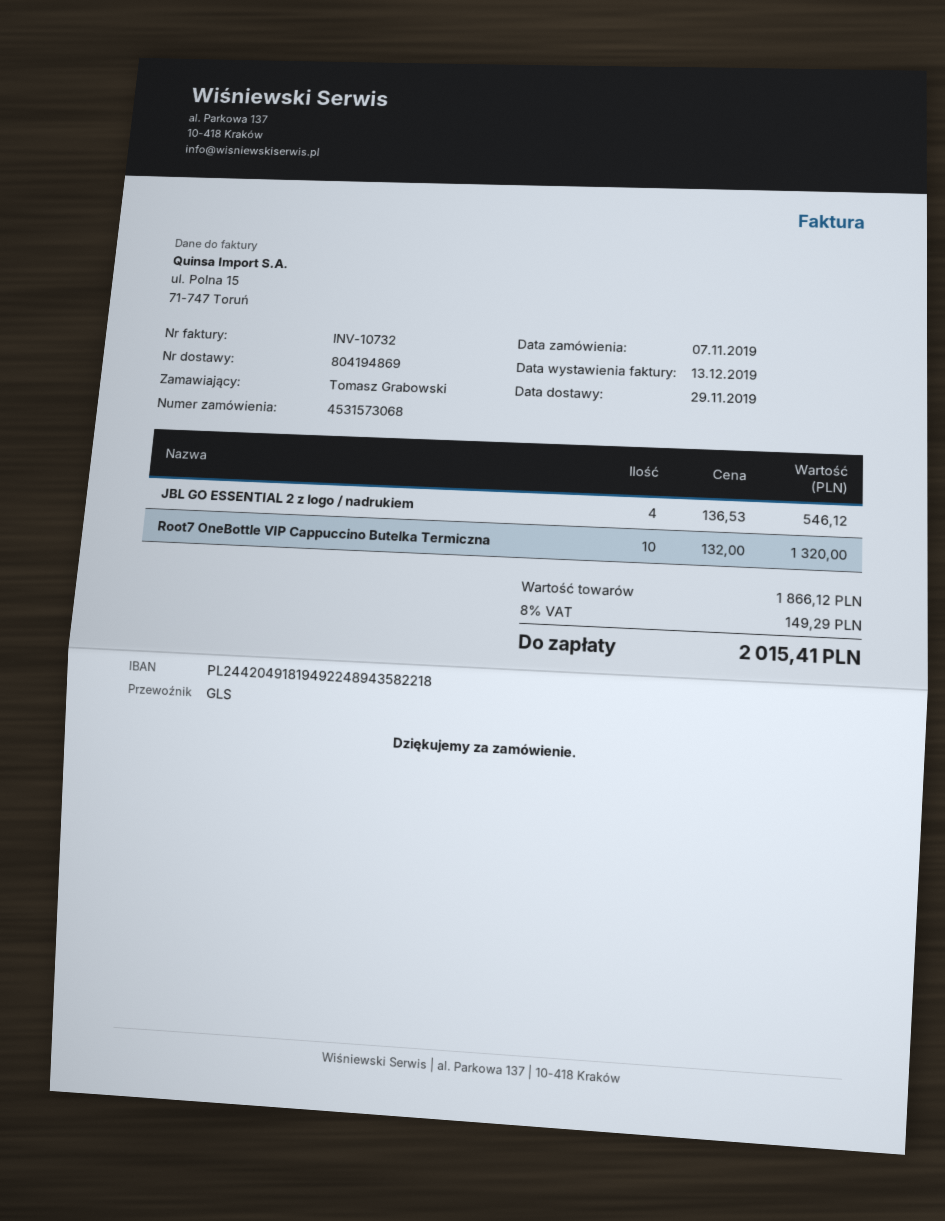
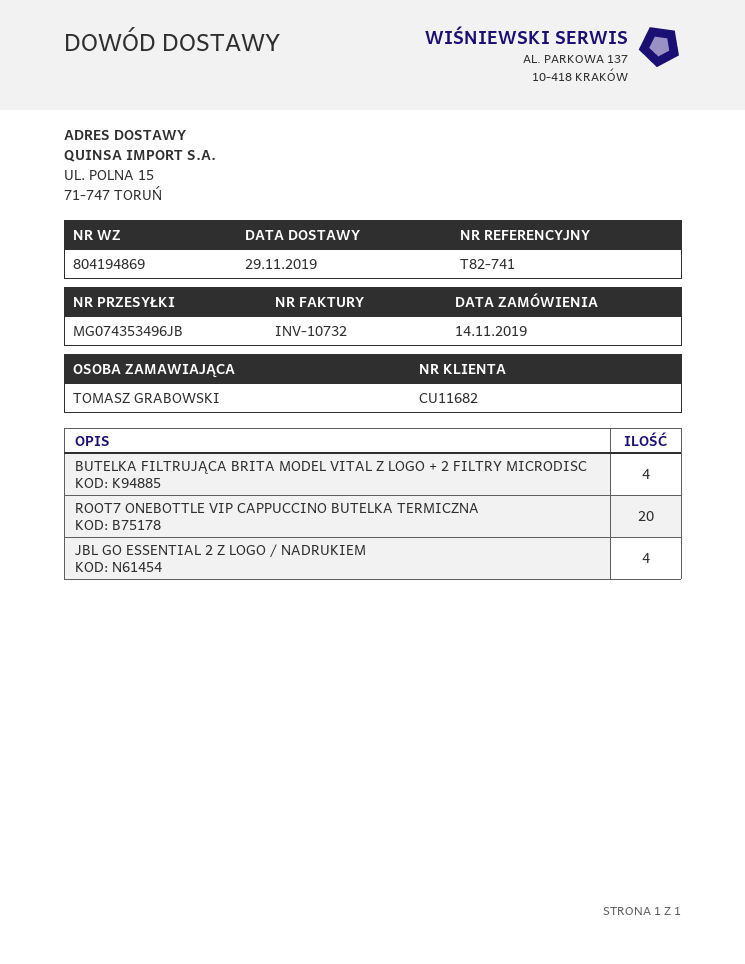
order date: 2019-11-07 -> 2019-11-14
Root7 OneBottle VIP Cappuccino Butelka Termiczna: 10 -> 20
BUTELKA FILTRUJĄCA BRITA MODEL VITAL Z LOGO + 2 FILTRY MICRODISC: none -> 4

